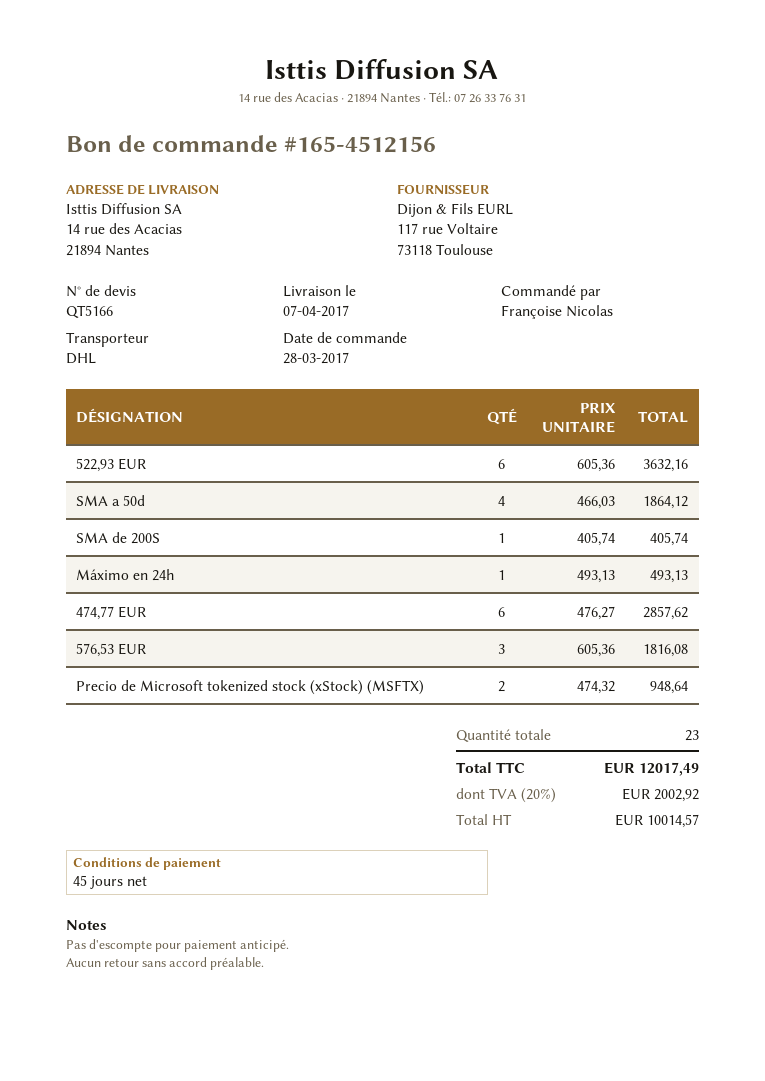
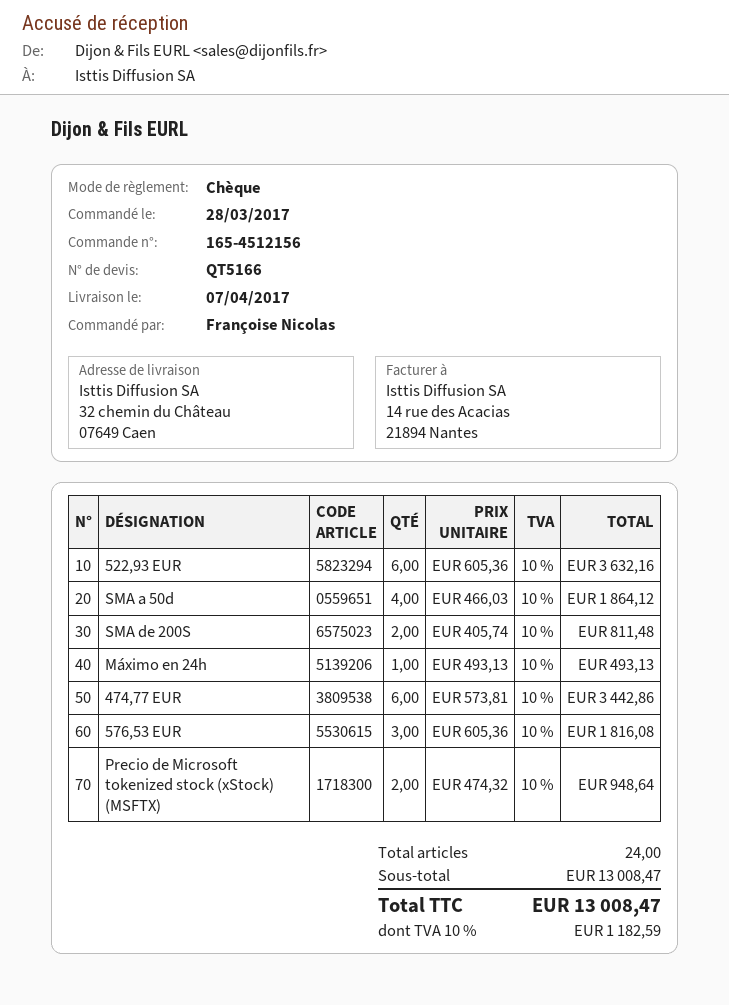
ship to: 14 rue des Acacias, 21894 Nantes -> 32 chemin du Château, 07649 Caen
SMA de 200S: 1 x 405.74 = 405.74 -> 2 x 405.74 = 811.48
474,77 EUR: 6 x 476.27 = 2857.62 -> 6 x 573.81 = 3442.86
total quantity: 23 -> 24
tax: 20% = 2002.92 -> 10% = 1182.59
total: 12017.49 -> 13008.47

